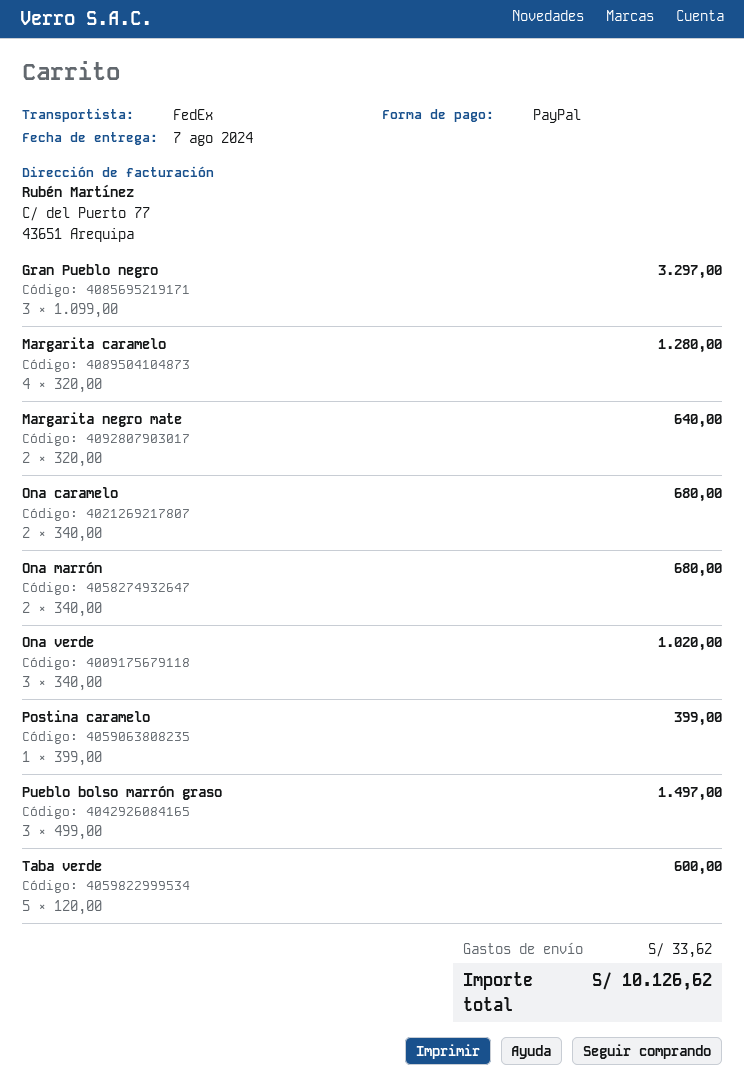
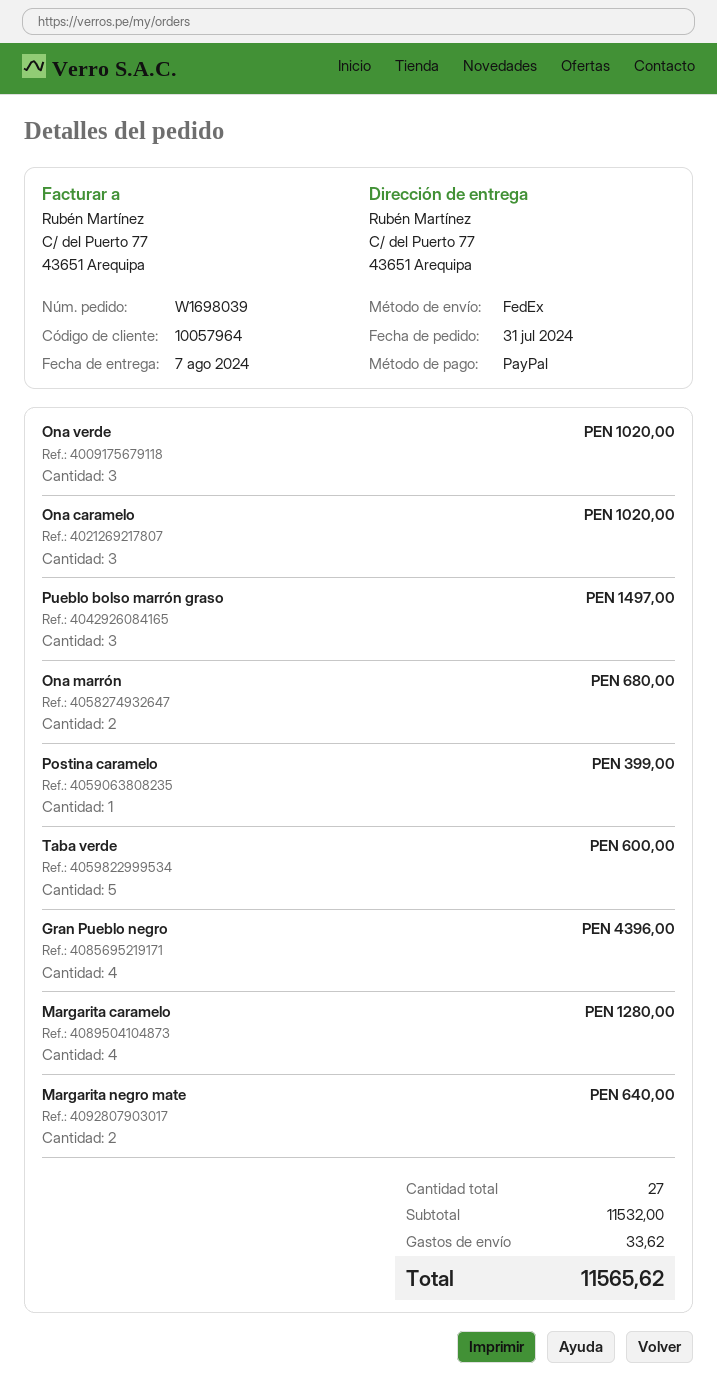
Gran Pueblo negro: 3 for 3297.00 -> 4 for 4396.00
Ona caramelo: 2 for 680.00 -> 3 for 1020.00
total: 10126.62 -> 11565.62

